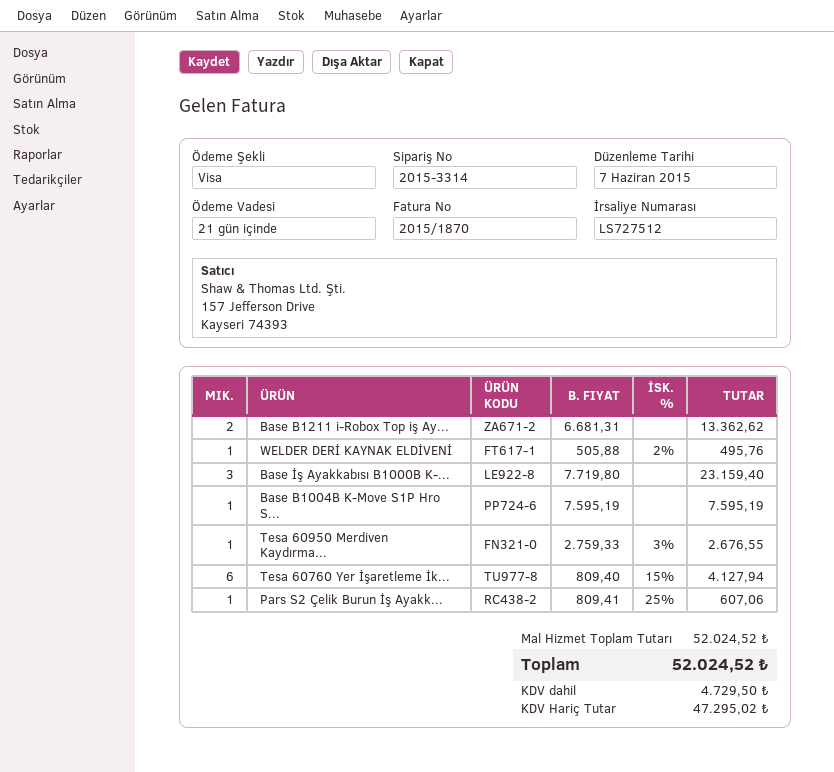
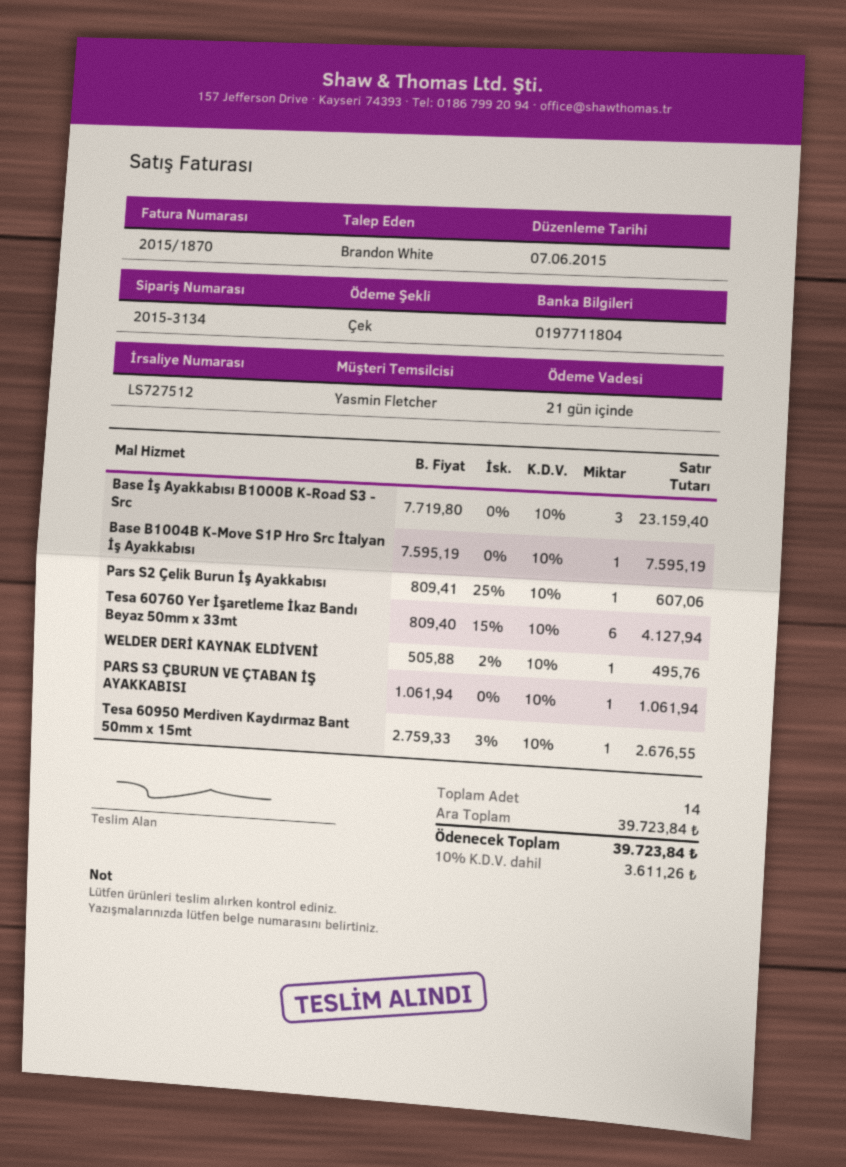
order number: 2015-3314 -> 2015-3134
payment method: Visa -> cheque
Base B1211 i-Robox Top iş Ay...: 2 x 6681.31 = 13362.62 -> none
PARS S3 ÇBURUN VE ÇTABAN İŞ AYAKKABISI: none -> 1 x 1061.94 = 1061.94
subtotal: 52024.52 -> 39723.84
tax: 4729.50 -> 3611.26
total: 52024.52 -> 39723.84

